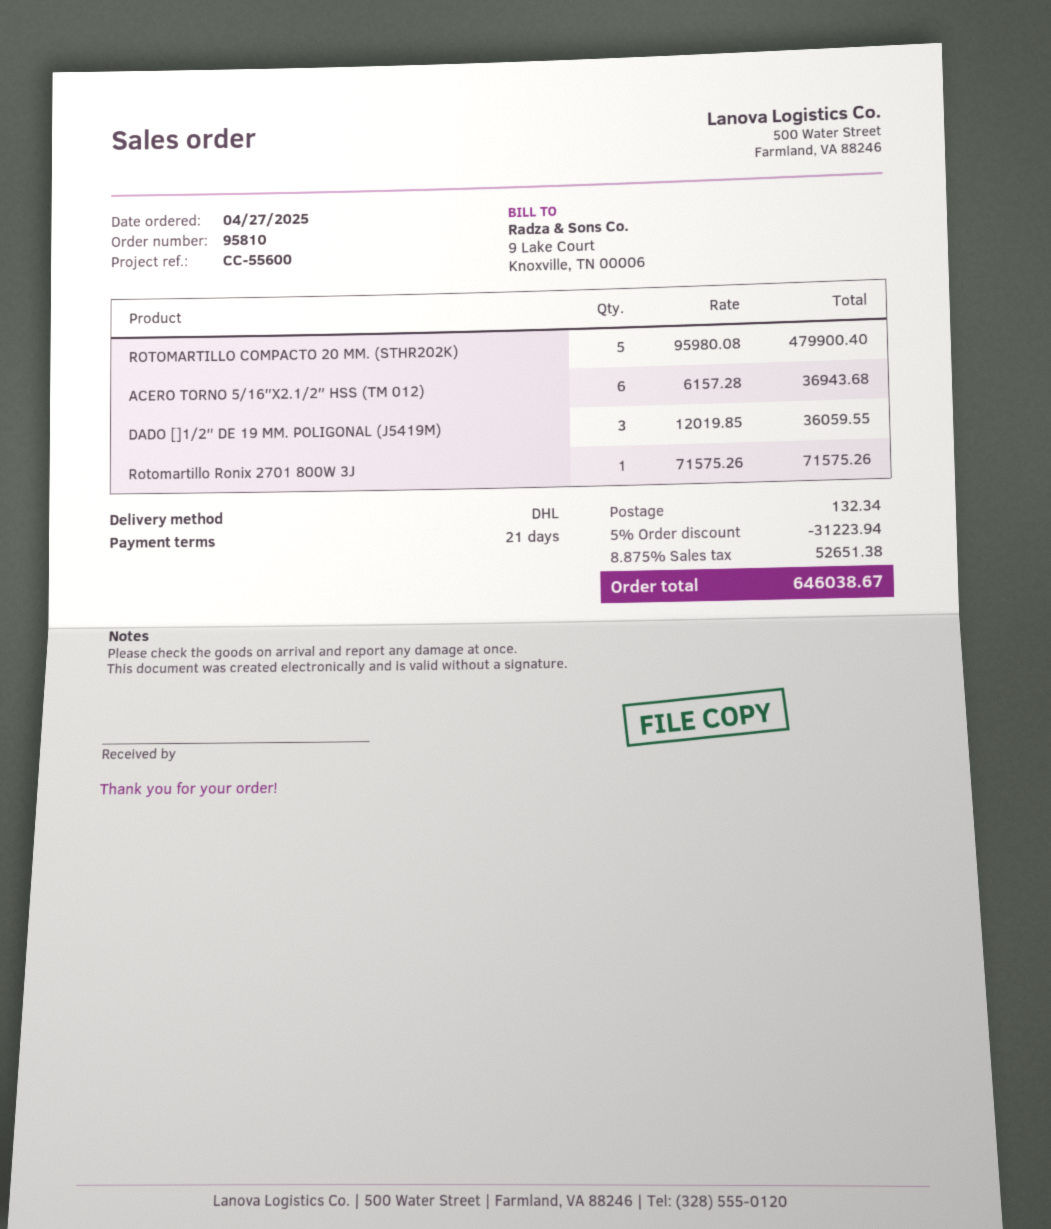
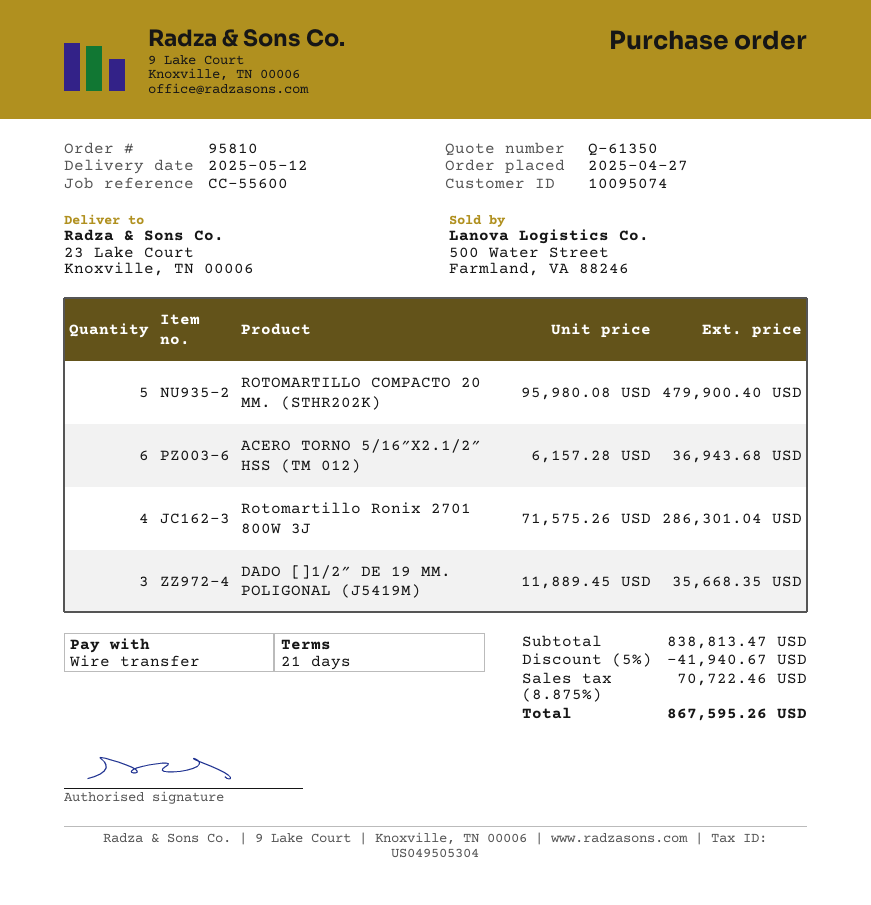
DADO []1/2″ DE 19 MM. POLIGONAL (J5419M): 3 x 12019.85 = 36059.55 -> 3 x 11889.45 = 35668.35
Rotomartillo Ronix 2701 800W 3J: 1 x 71575.26 = 71575.26 -> 4 x 71575.26 = 286301.04
discount: 5% = 31223.94 -> 5% = 41940.67
shipping: 132.34 -> none
tax: 8.875% = 52651.38 -> 8.875% = 70722.46
total: 646038.67 -> 867595.26

